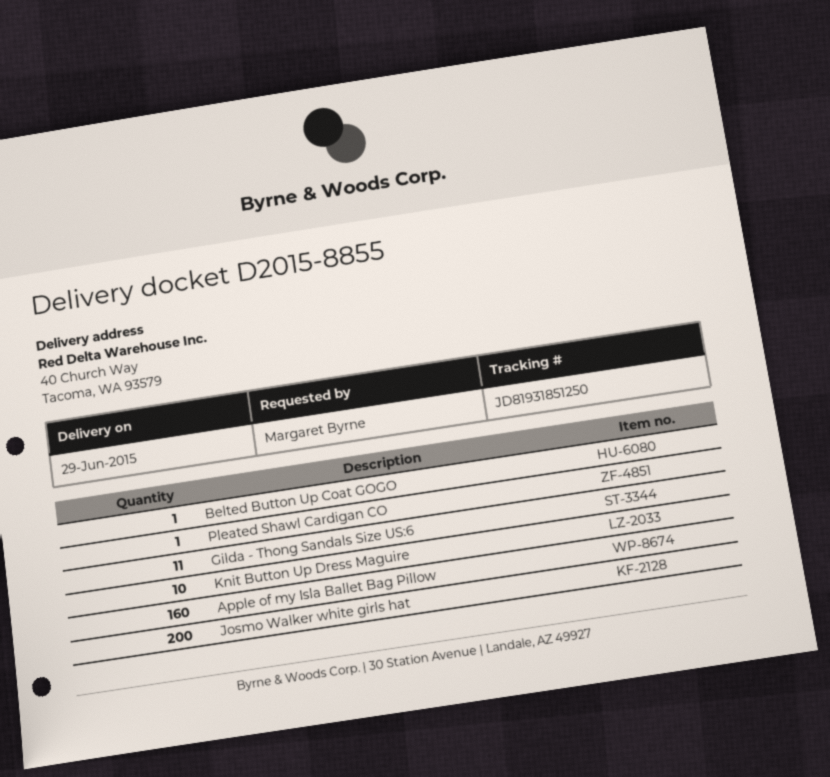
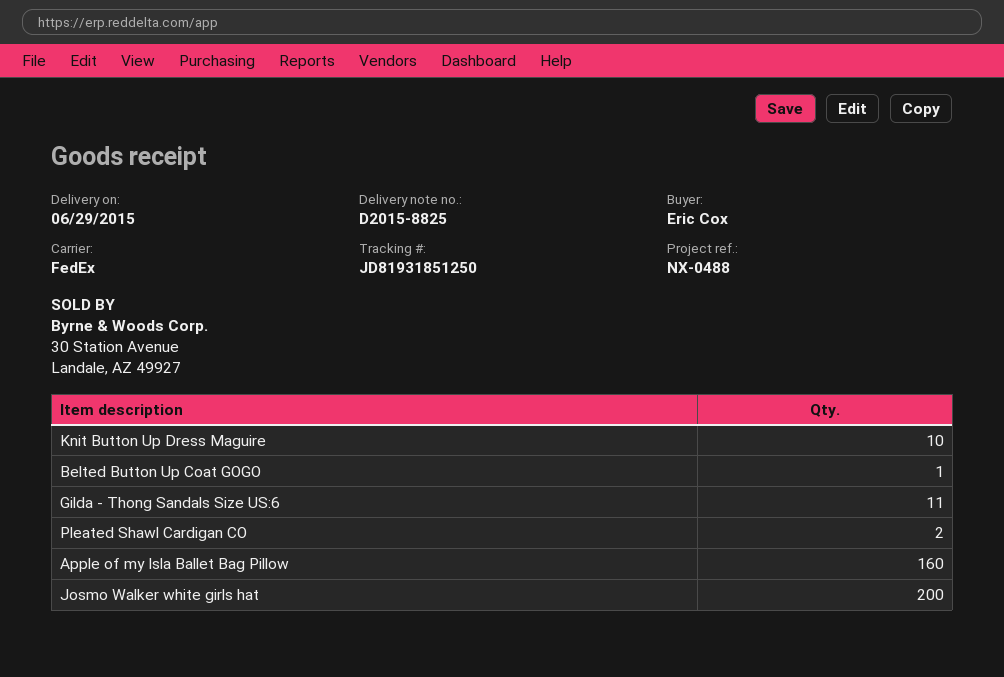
delivery note number: D2015-8855 -> D2015-8825
ordered by: Margaret Byrne -> Eric Cox
Pleated Shawl Cardigan CO: 1 -> 2

